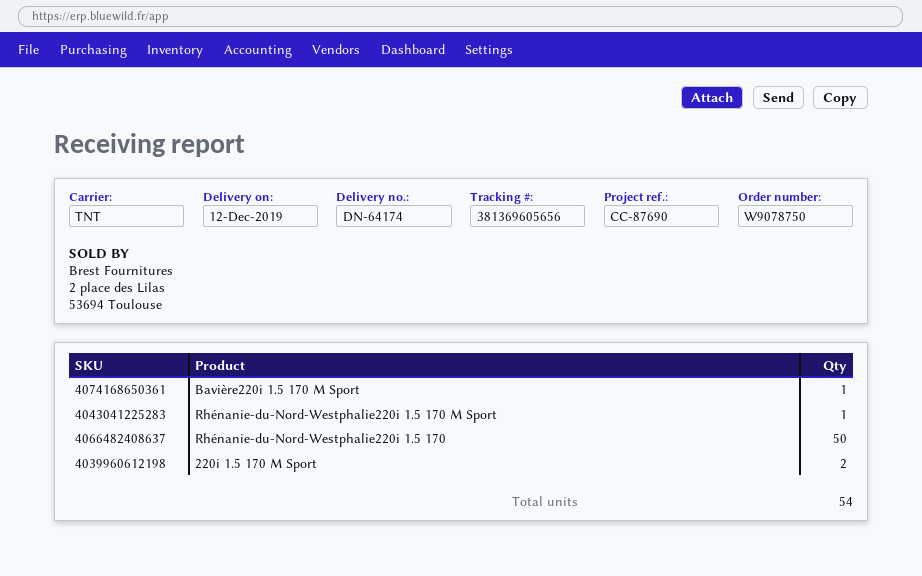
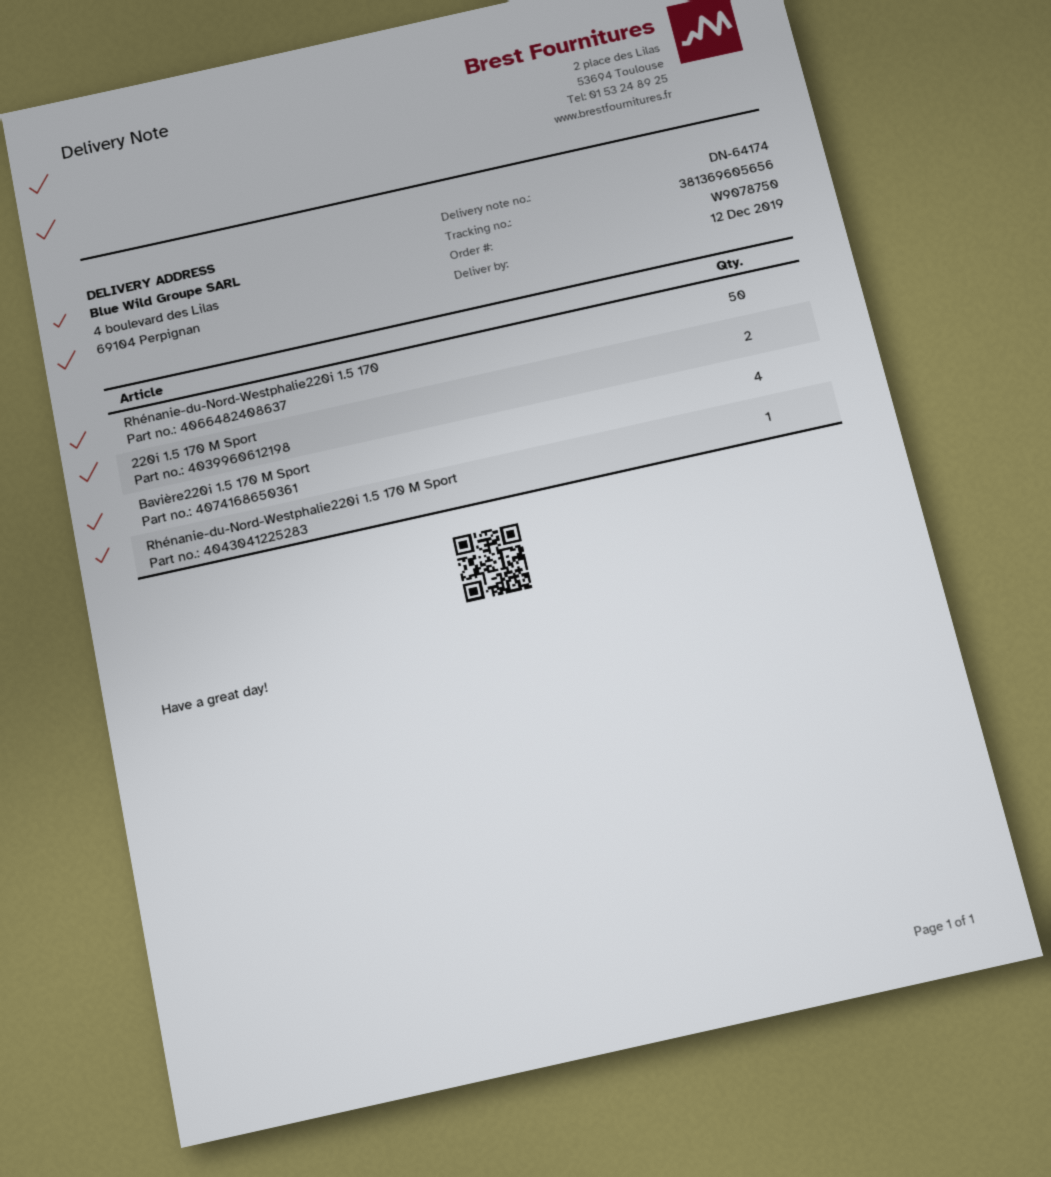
Bavière220i 1.5 170 M Sport: 1 -> 4

